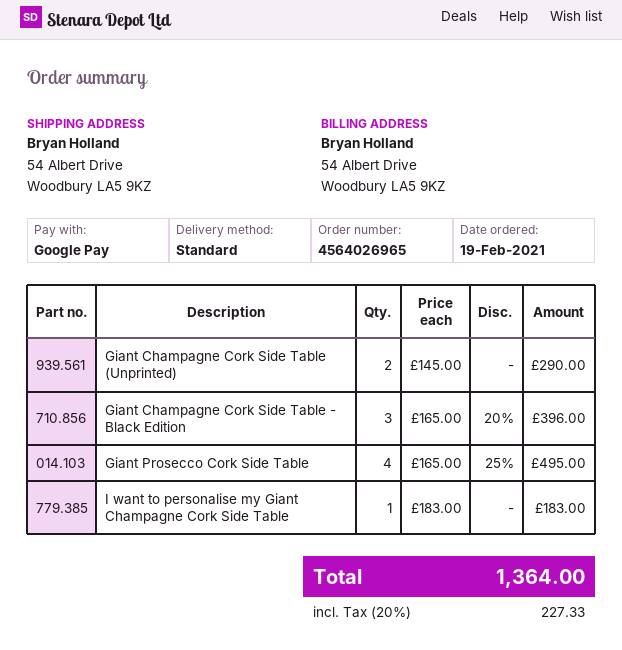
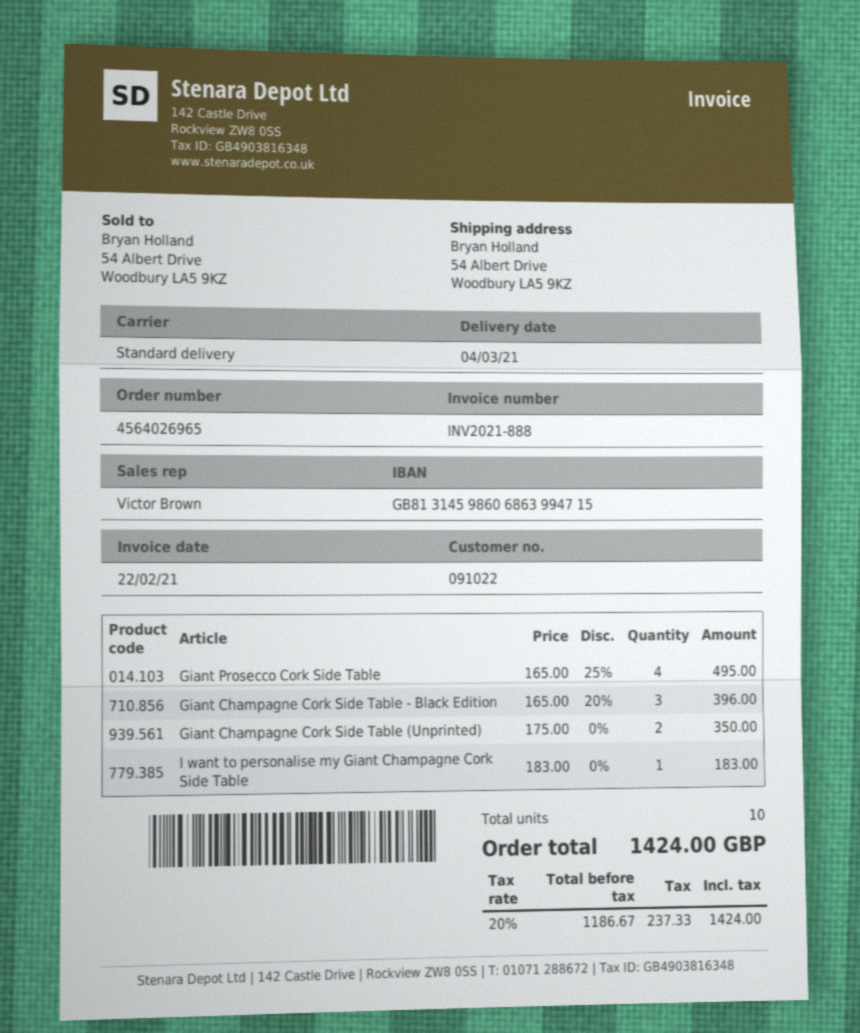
Giant Champagne Cork Side Table (Unprinted): 2 x 145.00 = 290.00 -> 2 x 175.00 = 350.00
tax: 20% = 227.33 -> 20% = 237.33
total: 1364.00 -> 1424.00

